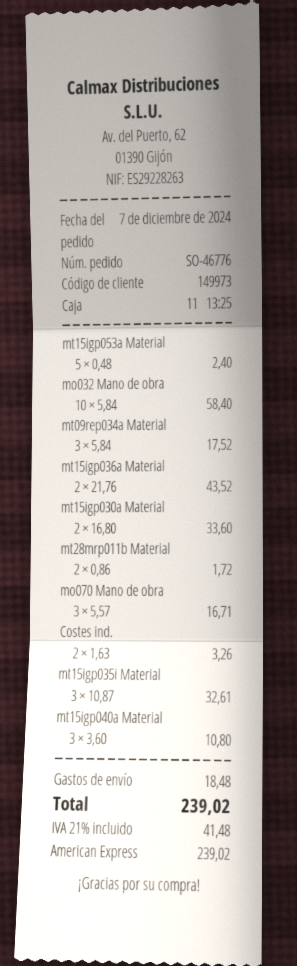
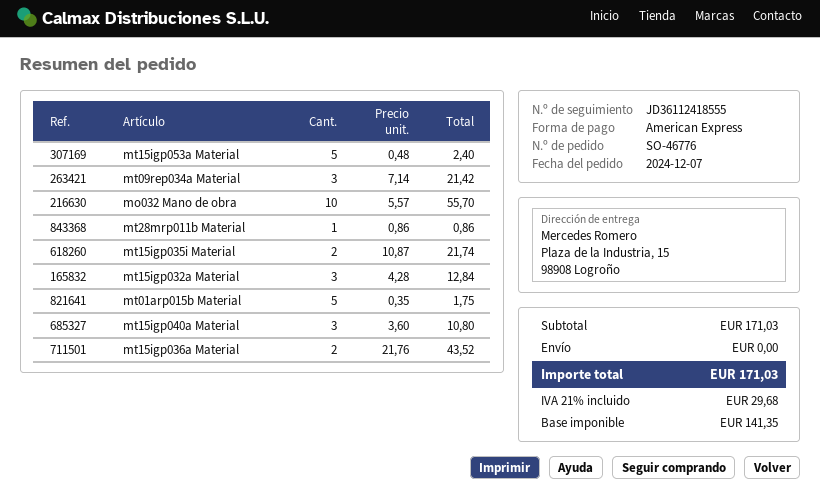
mo032 Mano de obra: 10 x 5.84 = 58.40 -> 10 x 5.57 = 55.70
mt09rep034a Material: 3 x 5.84 = 17.52 -> 3 x 7.14 = 21.42
mt15igp030a Material: 2 x 16.80 = 33.60 -> none
mt28mrp011b Material: 2 x 0.86 = 1.72 -> 1 x 0.86 = 0.86
mo070 Mano de obra: 3 x 5.57 = 16.71 -> none
Costes ind.: 2 x 1.63 = 3.26 -> none
mt15igp035i Material: 3 x 10.87 = 32.61 -> 2 x 10.87 = 21.74
mt15igp032a Material: none -> 3 x 4.28 = 12.84
mt01arp015b Material: none -> 5 x 0.35 = 1.75
shipping: 18.48 -> 0.00
tax: 21% = 41.48 -> 21% = 29.68
total: 239.02 -> 171.03

